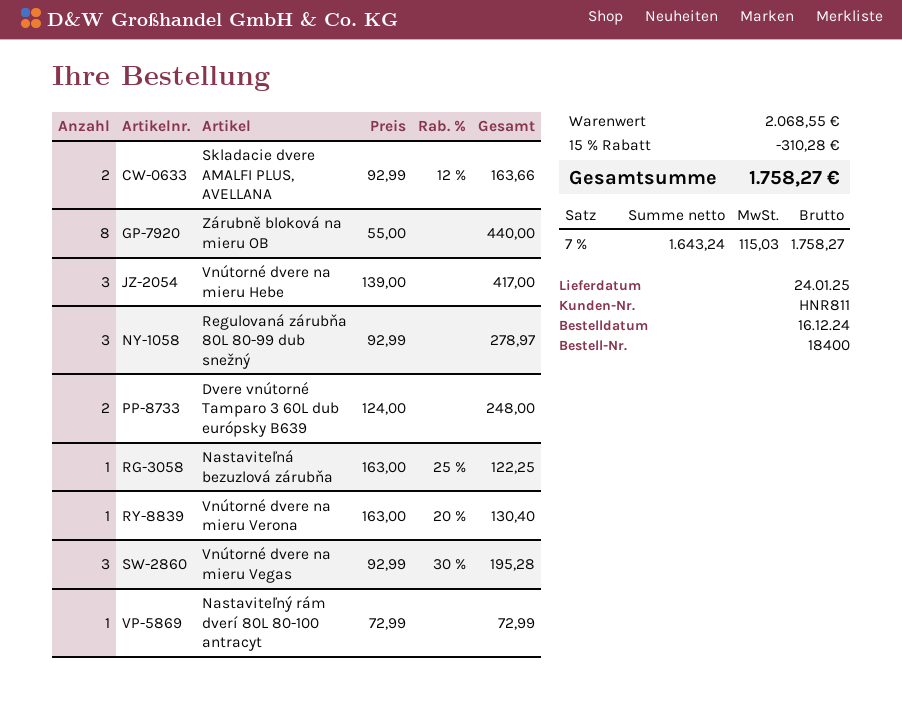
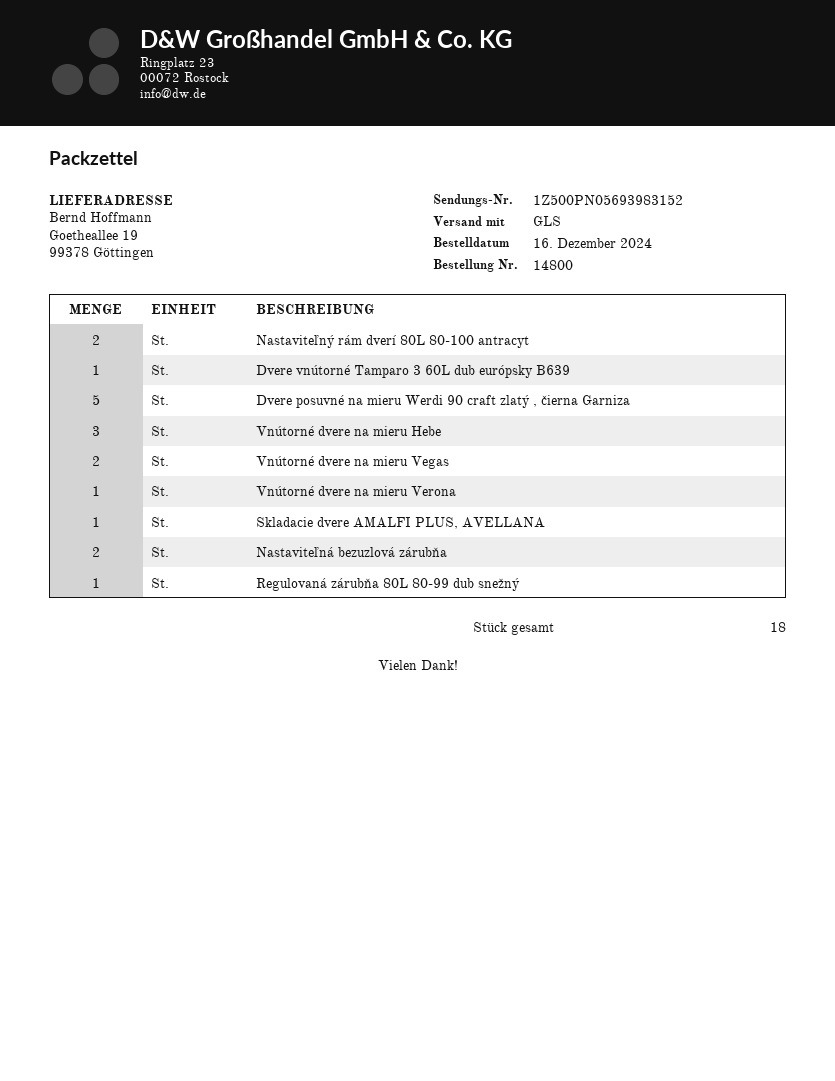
order number: 18400 -> 14800
Skladacie dvere AMALFI PLUS, AVELLANA: 2 -> 1
Zárubně bloková na mieru OB: 8 -> none
Regulovaná zárubňa 80L 80-99 dub snežný: 3 -> 1
Dvere vnútorné Tamparo 3 60L dub európsky B639: 2 -> 1
Nastaviteľná bezuzlová zárubňa: 1 -> 2
Vnútorné dvere na mieru Vegas: 3 -> 2
Nastaviteľný rám dverí 80L 80-100 antracyt: 1 -> 2
Dvere posuvné na mieru Werdi 90 craft zlatý , čierna Garniza: none -> 5

